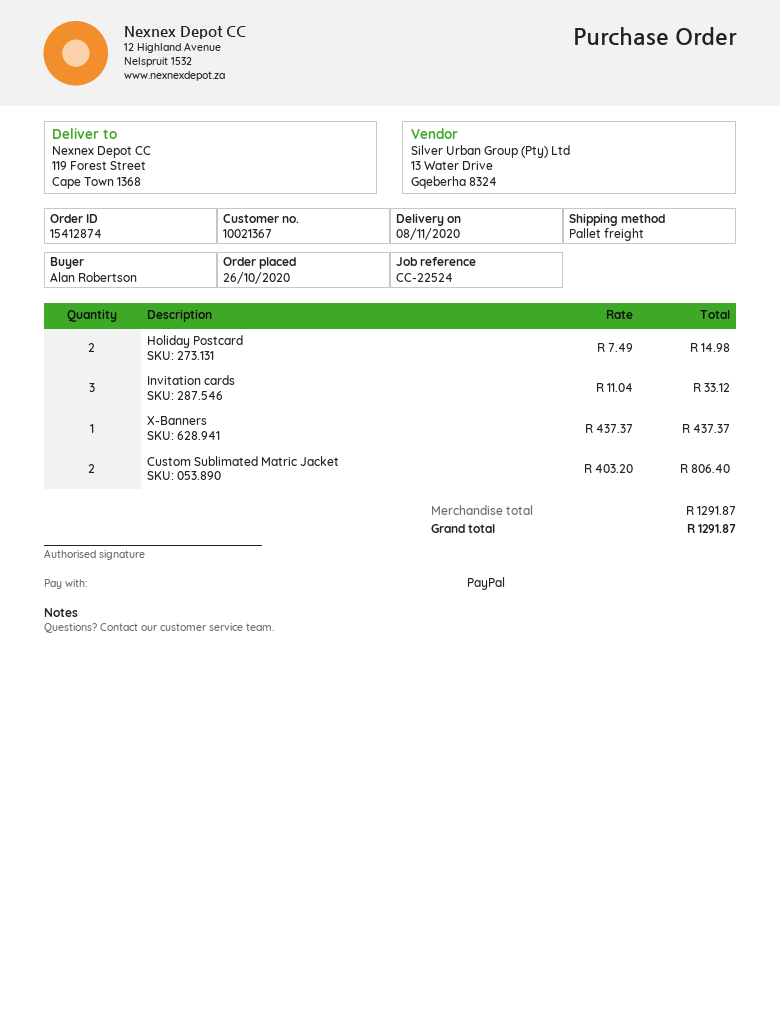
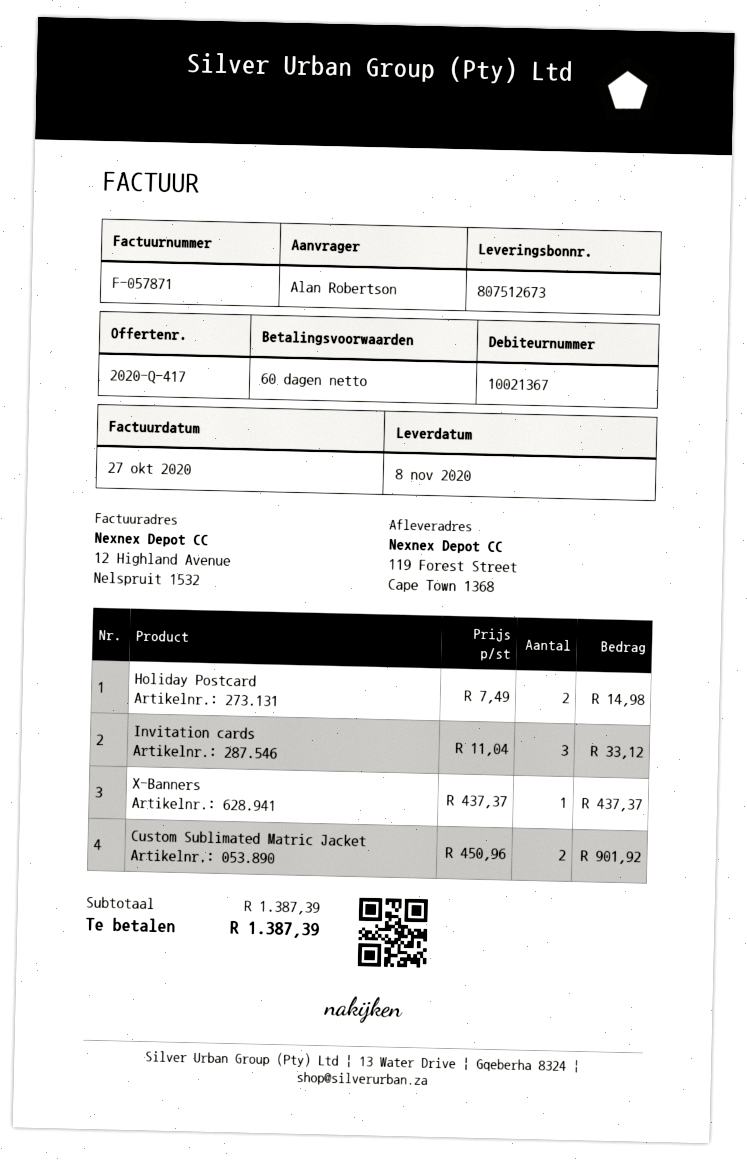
Custom Sublimated Matric Jacket: 2 x 403.20 = 806.40 -> 2 x 450.96 = 901.92
subtotal: 1291.87 -> 1387.39
total: 1291.87 -> 1387.39

